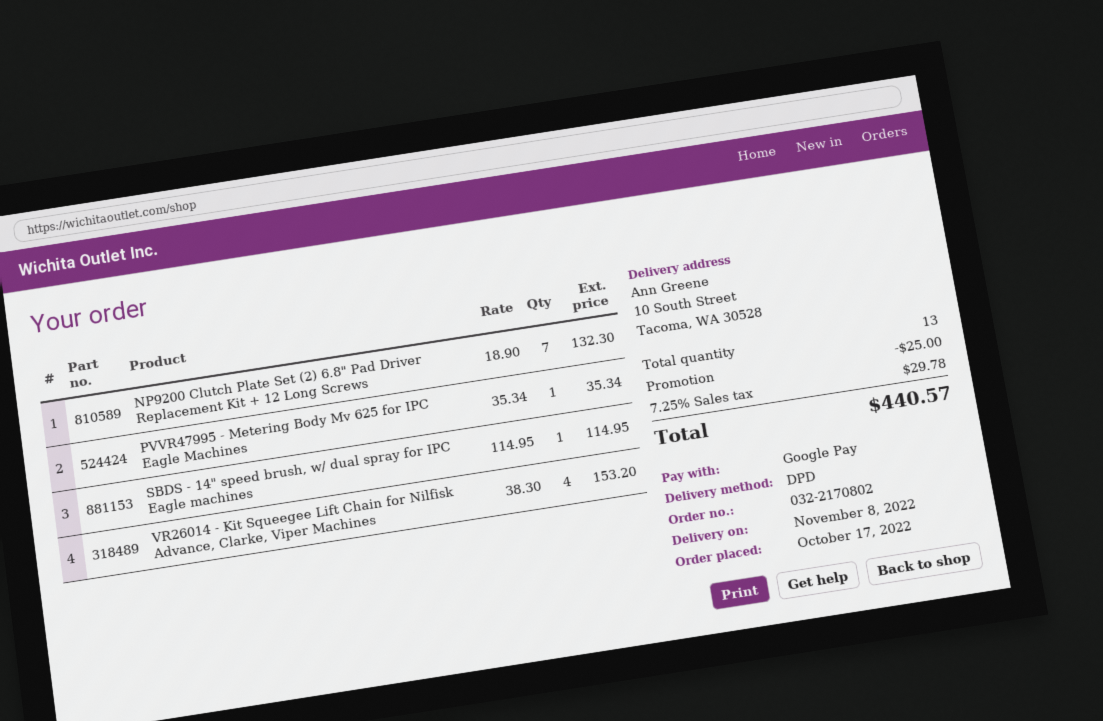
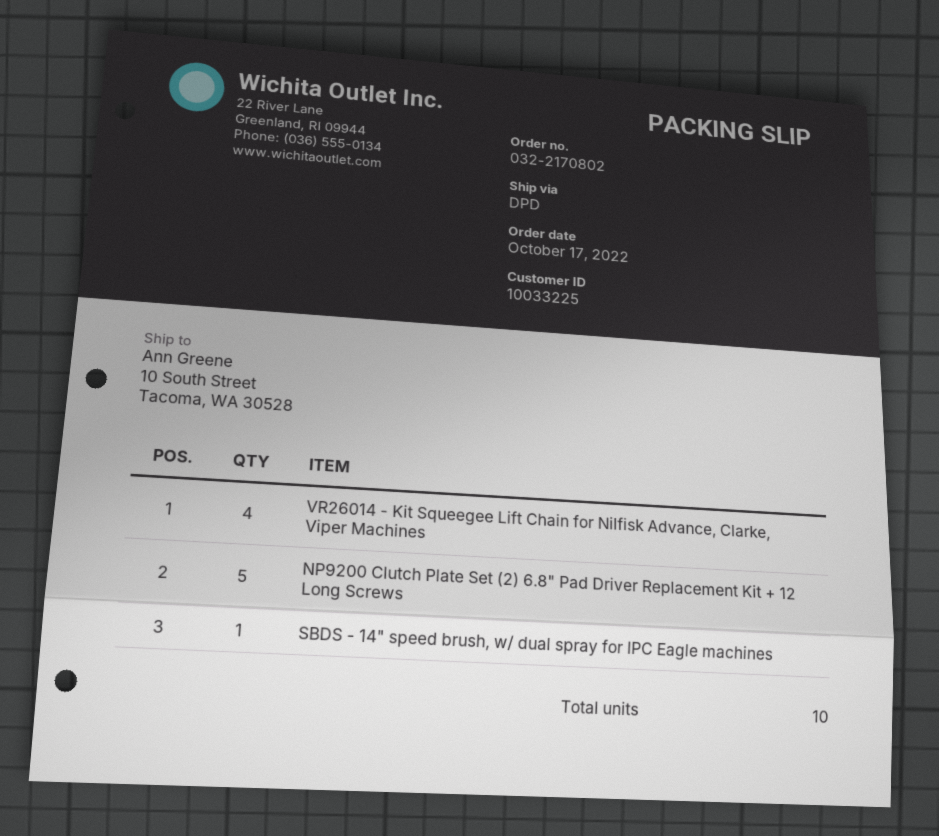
NP9200 Clutch Plate Set (2) 6.8" Pad Driver Replacement Kit + 12 Long Screws: 7 -> 5
PVVR47995 - Metering Body Mv 625 for IPC Eagle Machines: 1 -> none
total quantity: 13 -> 10

